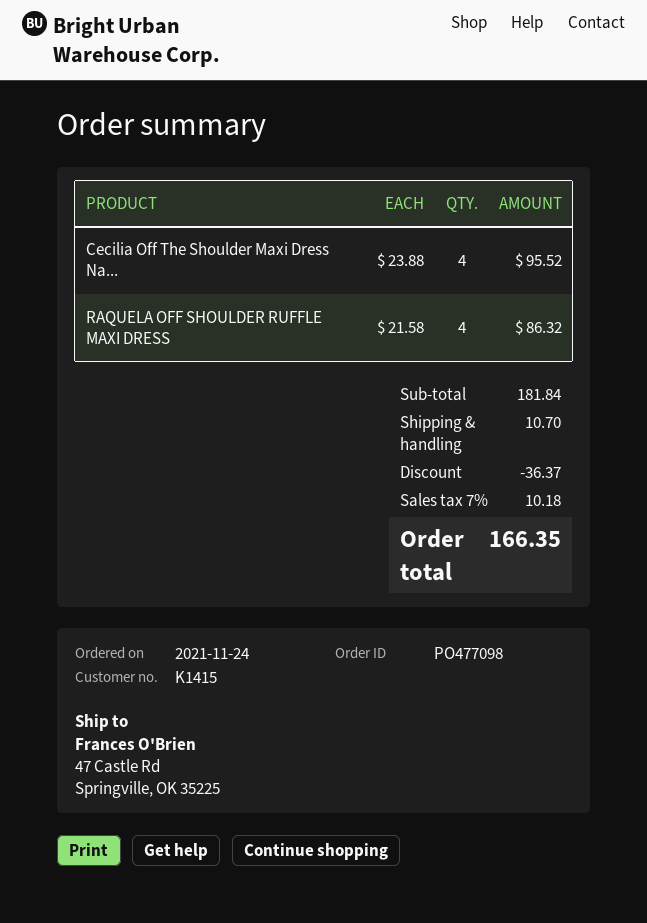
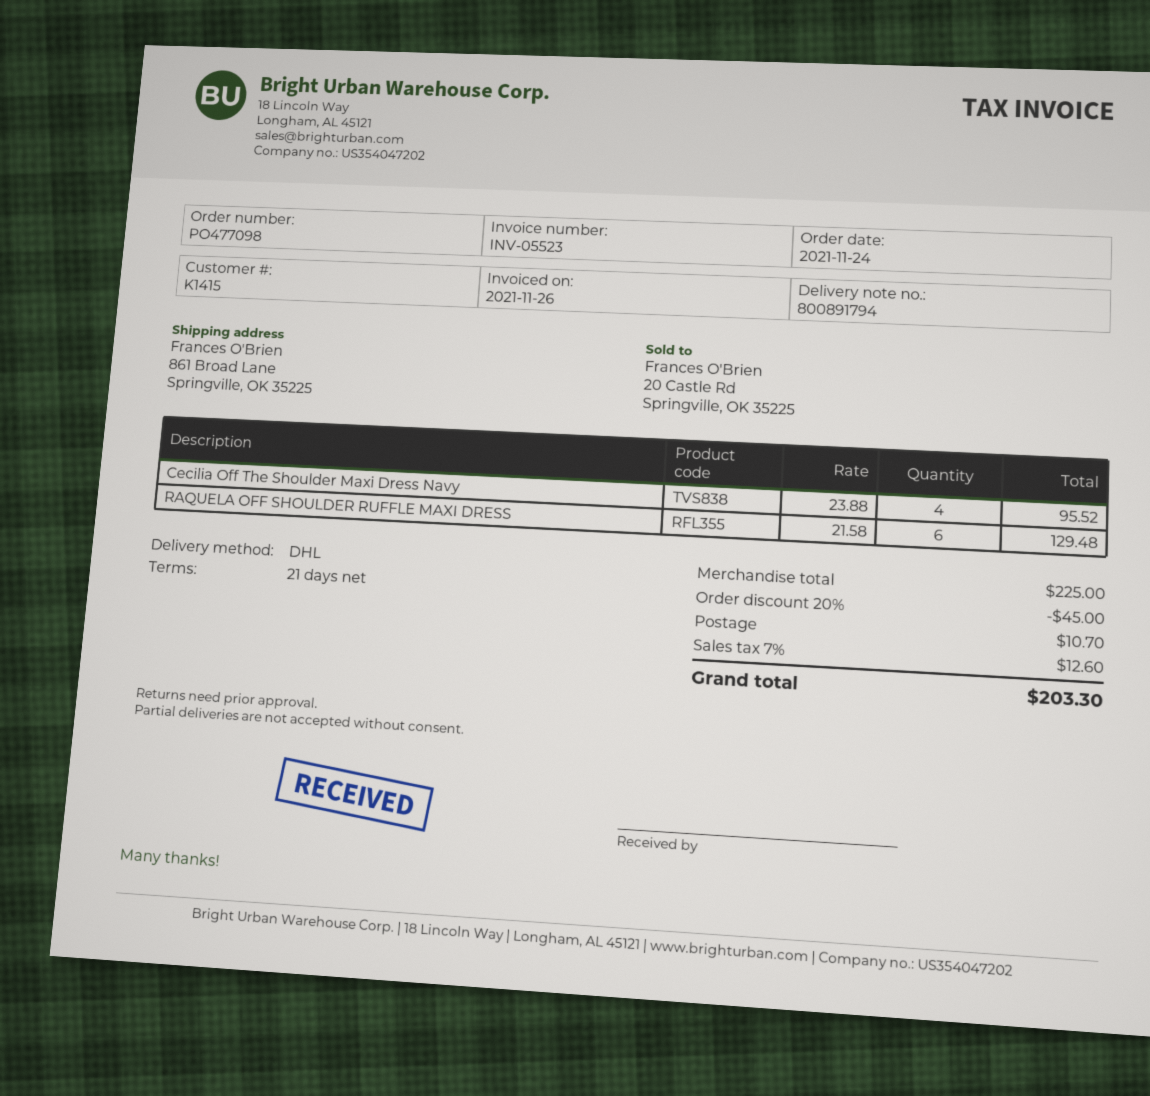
ship to: 47 Castle Rd, Springville, OK 35225 -> 861 Broad Lane, Springville, OK 35225
RAQUELA OFF SHOULDER RUFFLE MAXI DRESS: 4 x 21.58 = 86.32 -> 6 x 21.58 = 129.48
subtotal: 181.84 -> 225.00
discount: 36.37 -> 45.00
tax: 7% = 10.18 -> 7% = 12.60
total: 166.35 -> 203.30

